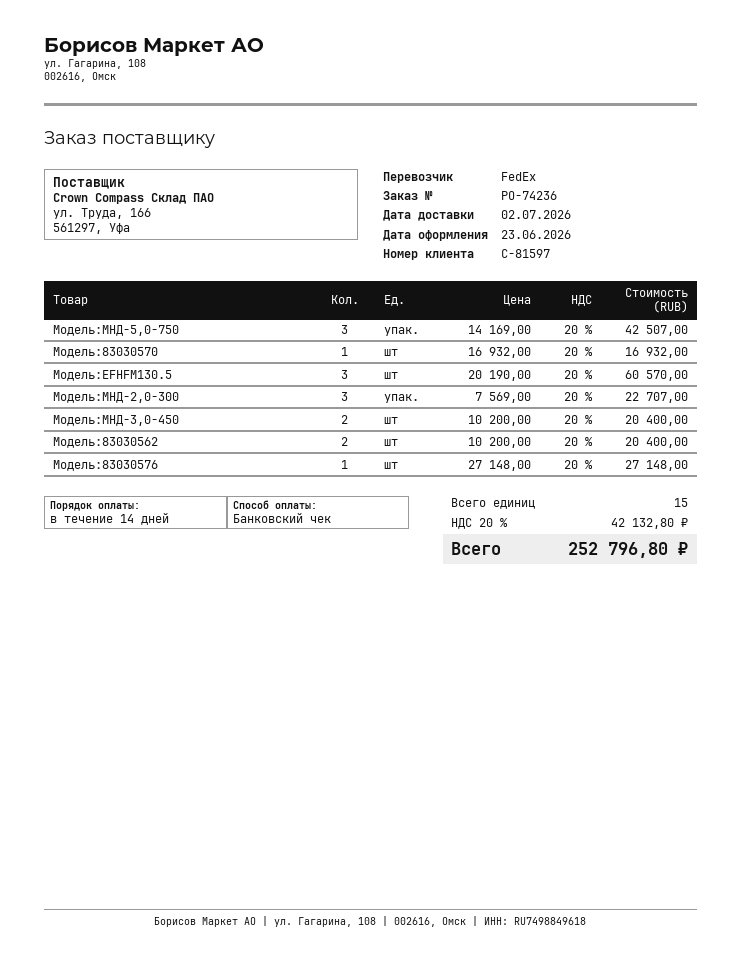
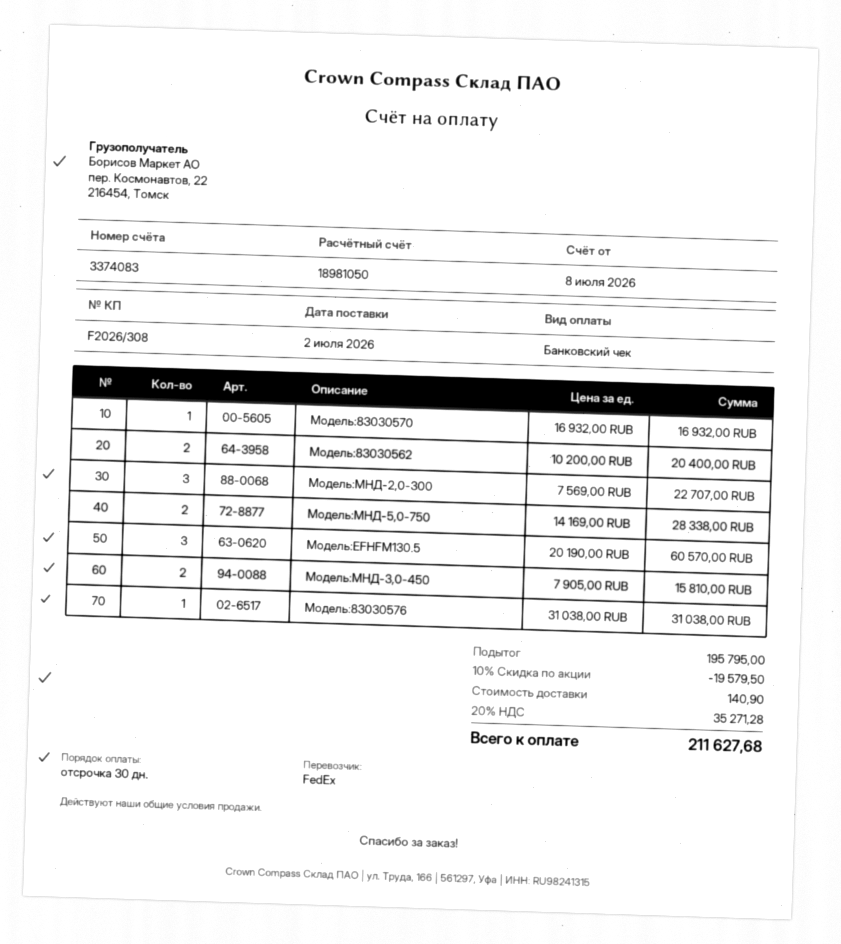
payment terms: 14 days -> 30 days
Модель:МНД-5,0-750: 3 x 14169.00 = 42507.00 -> 2 x 14169.00 = 28338.00
Модель:МНД-3,0-450: 2 x 10200.00 = 20400.00 -> 2 x 7905.00 = 15810.00
Модель:83030576: 1 x 27148.00 = 27148.00 -> 1 x 31038.00 = 31038.00
discount: none -> 10% = 19579.50
shipping: none -> 140.90
tax: 20% = 42132.80 -> 20% = 35271.28
total: 252796.80 -> 211627.68

